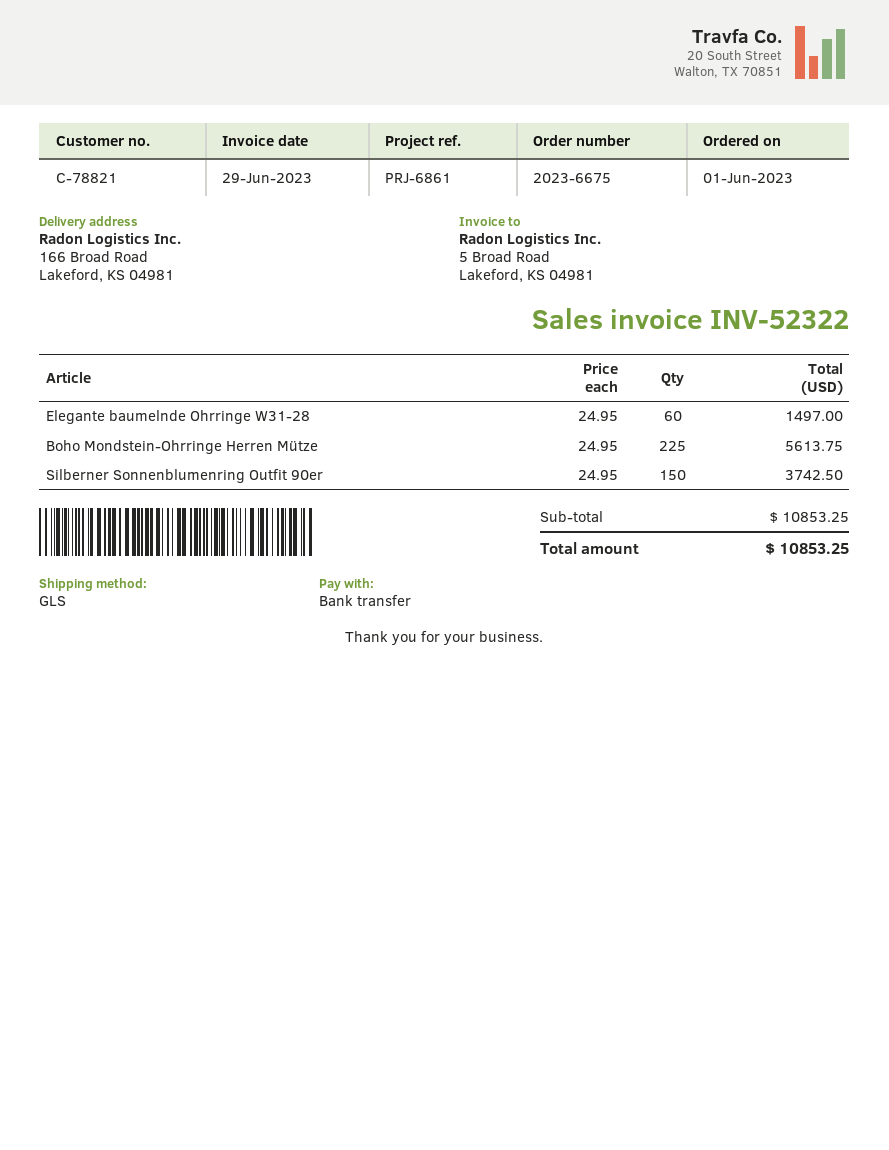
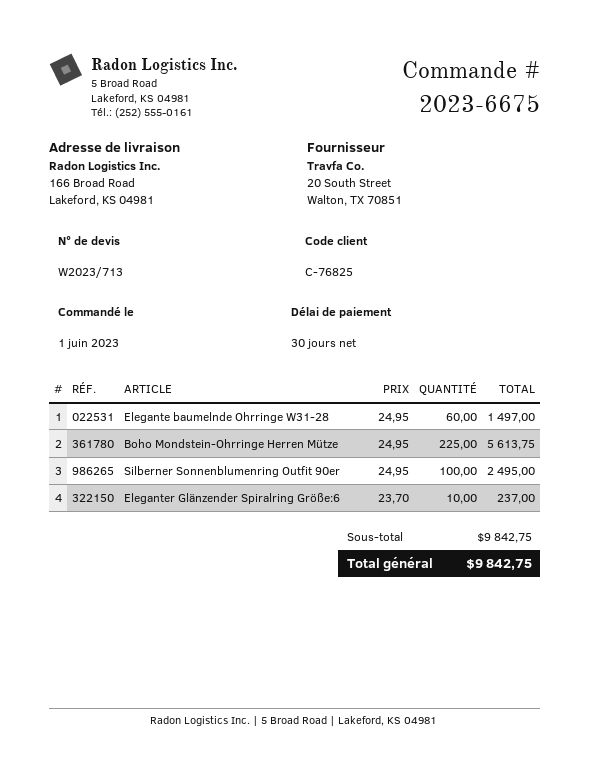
customer number: C-78821 -> C-76825
Silberner Sonnenblumenring Outfit 90er: 150 x 24.95 = 3742.50 -> 100 x 24.95 = 2495.00
Eleganter Glänzender Spiralring Größe:6: none -> 10 x 23.70 = 237.00
subtotal: 10853.25 -> 9842.75
total: 10853.25 -> 9842.75

